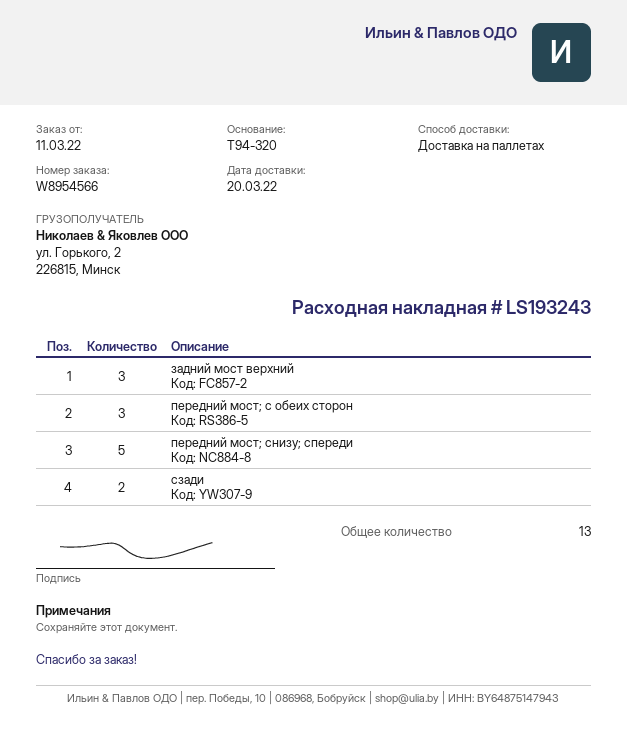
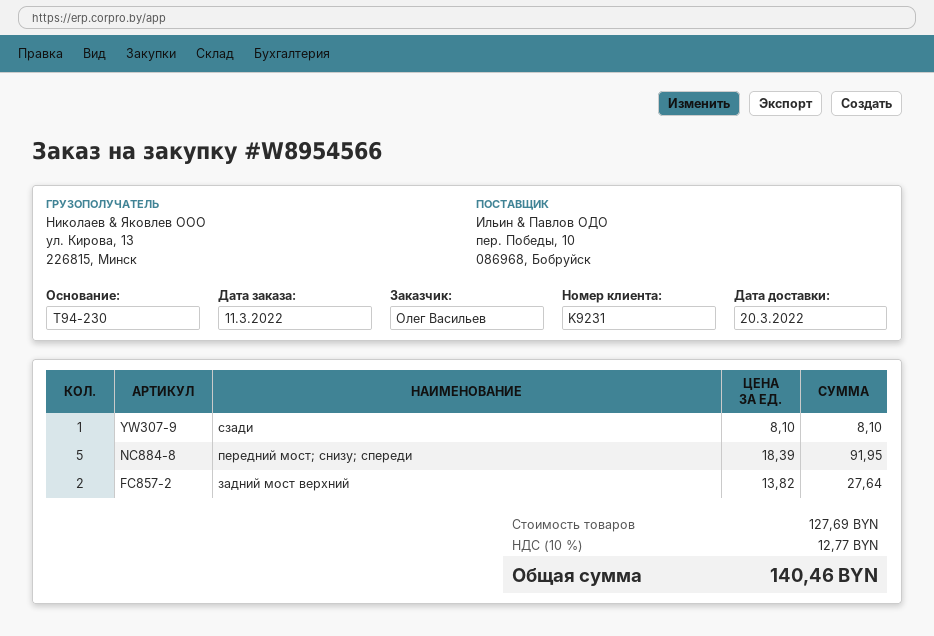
reference: T94-320 -> T94-230
ship to: ул. Горького, 2, 226815, Минск -> ул. Кирова, 13, 226815, Минск
задний мост верхний: 3 -> 2
передний мост; с обеих сторон: 3 -> none
сзади: 2 -> 1

